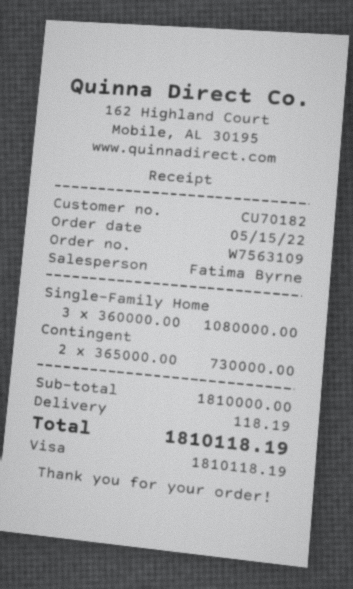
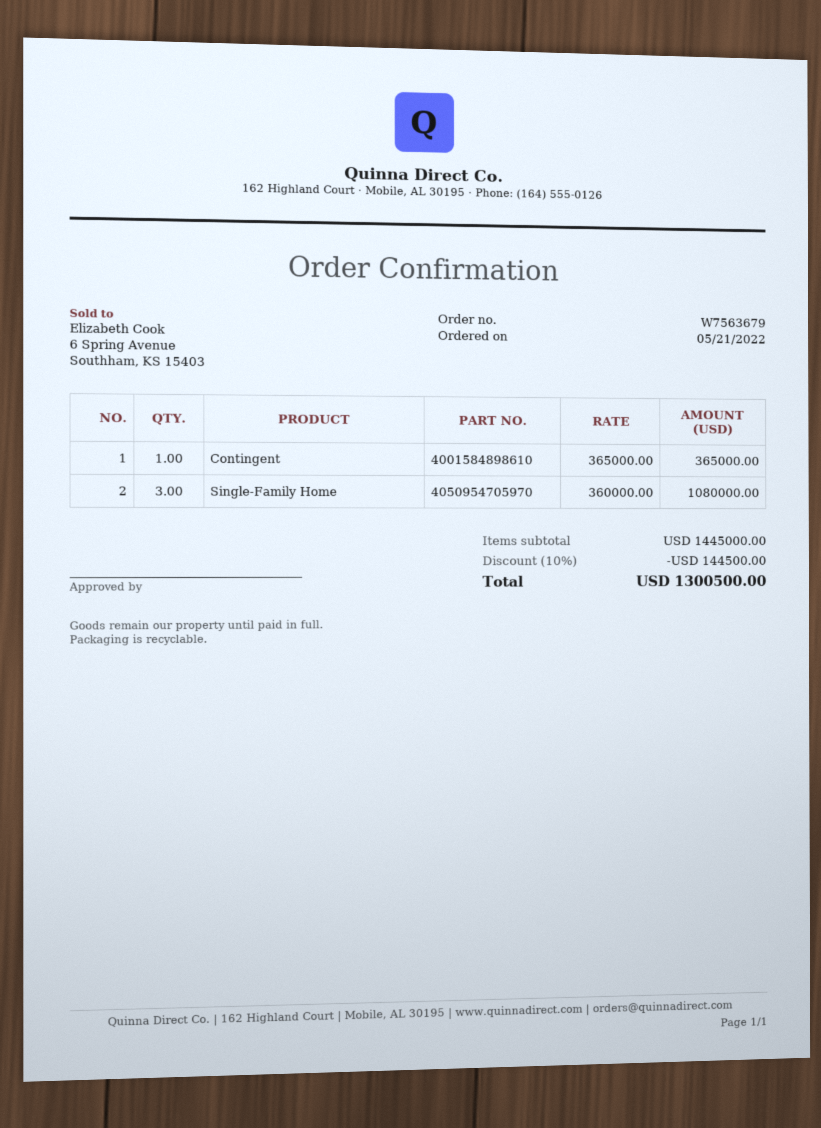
order number: W7563109 -> W7563679
order date: 2022-05-15 -> 2022-05-21
Contingent: 2 x 365000.00 = 730000.00 -> 1 x 365000.00 = 365000.00
subtotal: 1810000.00 -> 1445000.00
discount: none -> 10% = 144500.00
shipping: 118.19 -> none
total: 1810118.19 -> 1300500.00

